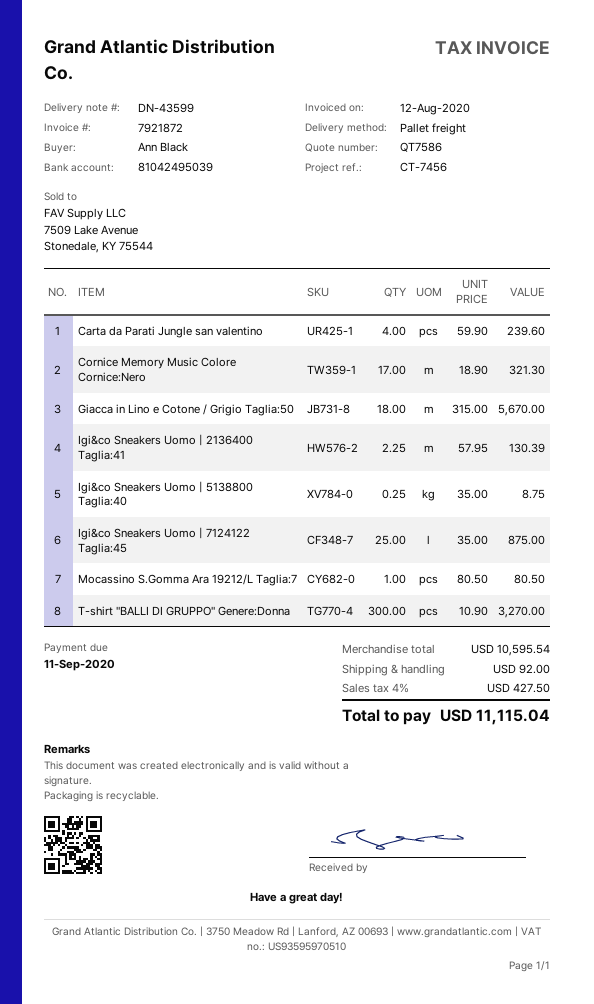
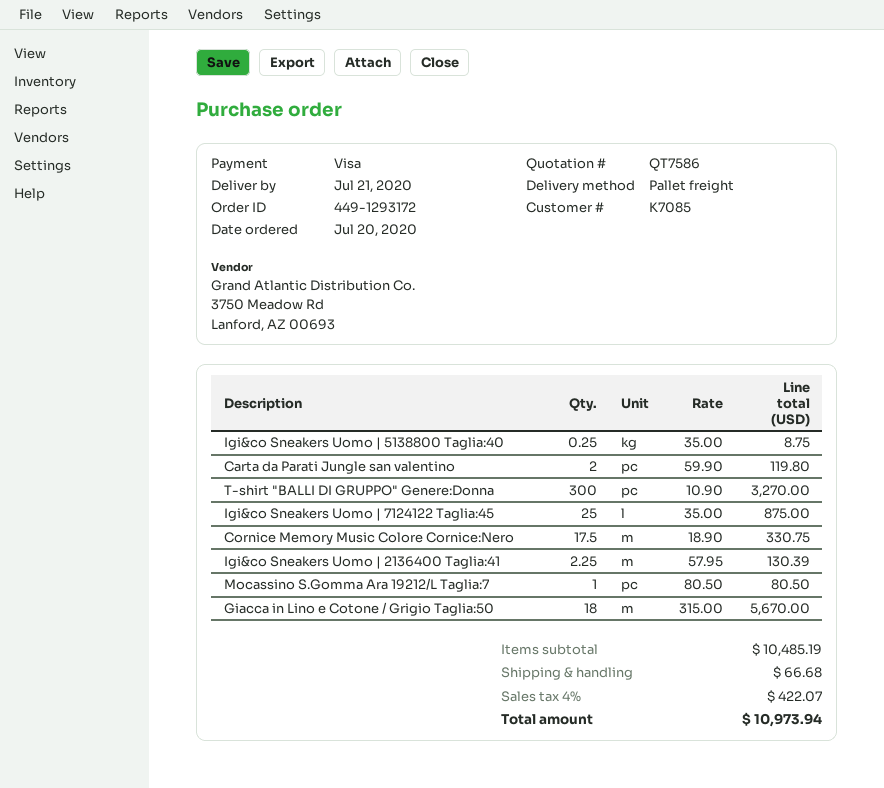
Carta da Parati Jungle san valentino: 4 x 59.90 = 239.60 -> 2 x 59.90 = 119.80
Cornice Memory Music Colore Cornice:Nero: 17 x 18.90 = 321.30 -> 17.5 x 18.90 = 330.75
subtotal: 10595.54 -> 10485.19
shipping: 92.00 -> 66.68
tax: 4% = 427.50 -> 4% = 422.07
total: 11115.04 -> 10973.94

